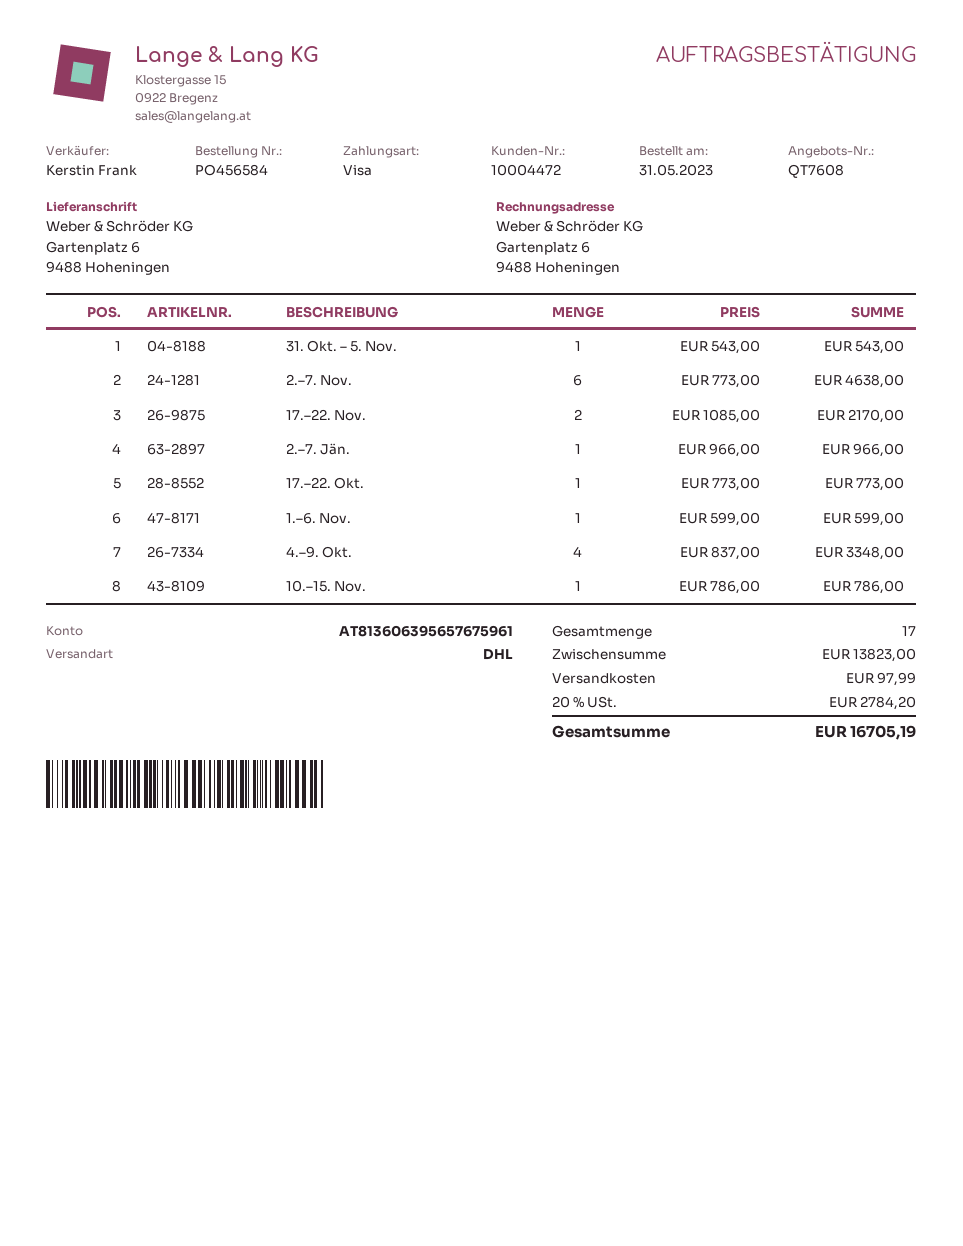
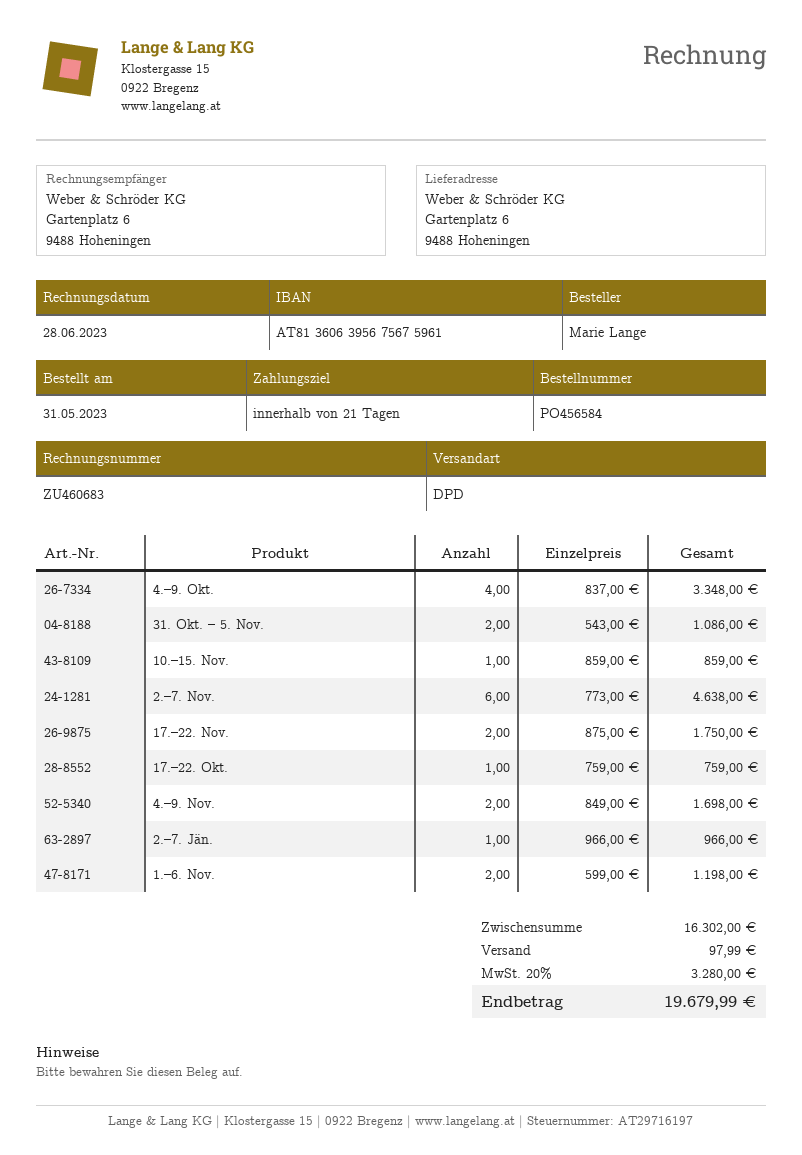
bank account: AT813606395657675961 -> AT813606395675675961
shipping method: DHL -> DPD
31. Okt. – 5. Nov.: 1 x 543.00 = 543.00 -> 2 x 543.00 = 1086.00
17.–22. Nov.: 2 x 1085.00 = 2170.00 -> 2 x 875.00 = 1750.00
17.–22. Okt.: 1 x 773.00 = 773.00 -> 1 x 759.00 = 759.00
1.–6. Nov.: 1 x 599.00 = 599.00 -> 2 x 599.00 = 1198.00
10.–15. Nov.: 1 x 786.00 = 786.00 -> 1 x 859.00 = 859.00
4.–9. Nov.: none -> 2 x 849.00 = 1698.00
subtotal: 13823.00 -> 16302.00
tax: 20% = 2784.20 -> 20% = 3280.00
total: 16705.19 -> 19679.99

